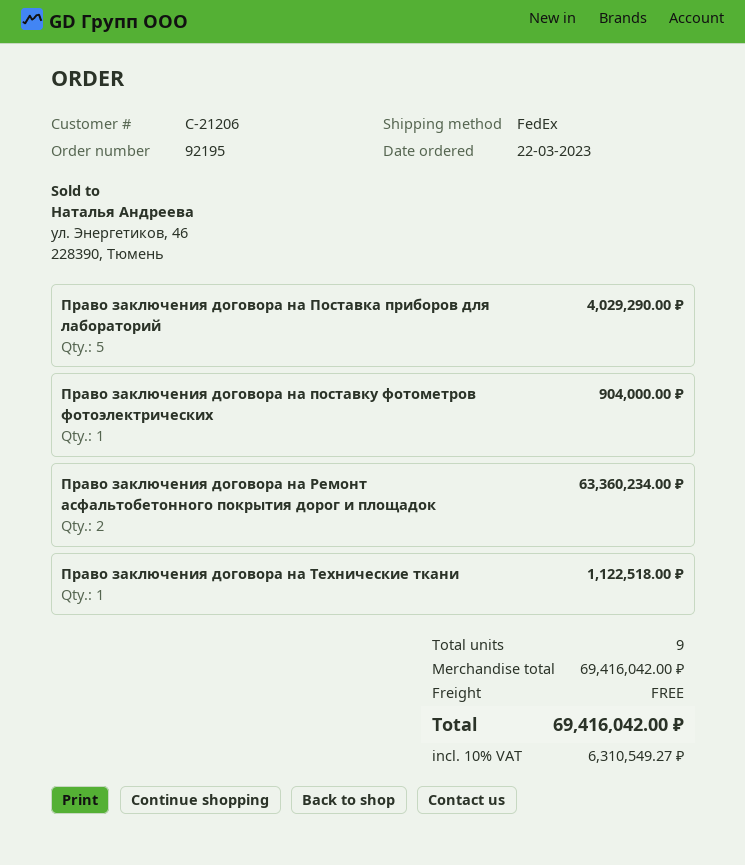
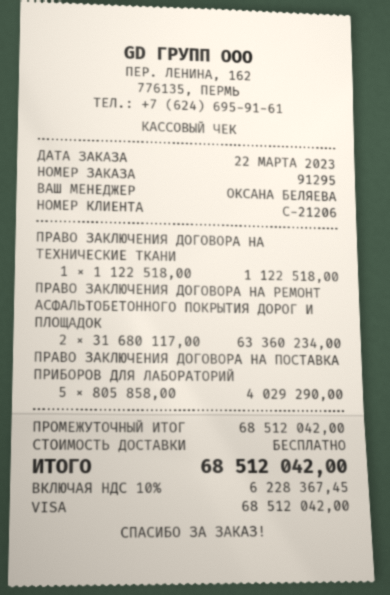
order number: 92195 -> 91295
Право заключения договора на поставку фотометров фотоэлектрических: 1 for 904000.00 -> none
subtotal: 69416042.00 -> 68512042.00
tax: 10% = 6310549.27 -> 10% = 6228367.45
total: 69416042.00 -> 68512042.00

